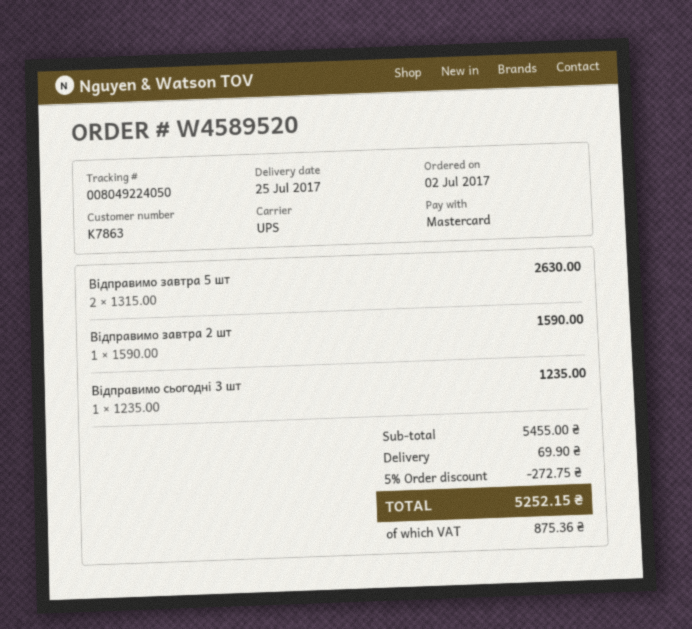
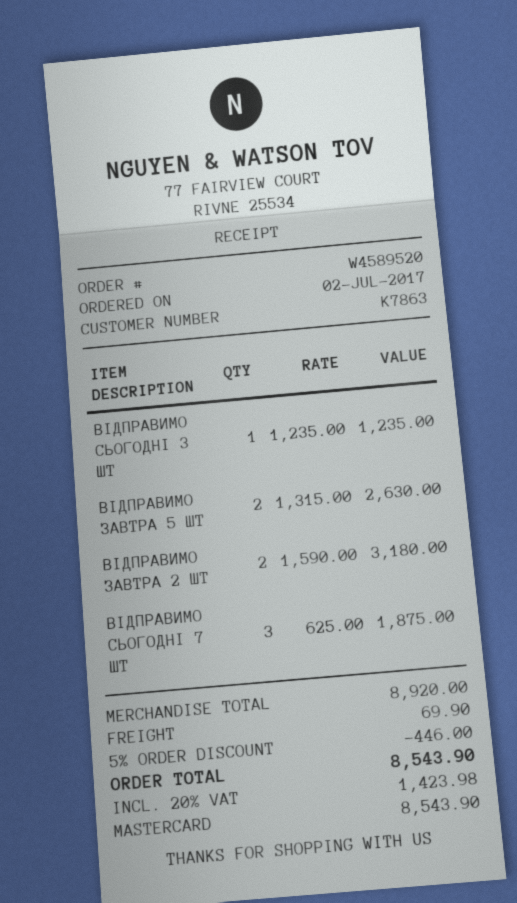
Відправимо завтра 2 шт: 1 x 1590.00 = 1590.00 -> 2 x 1590.00 = 3180.00
ВІДПРАВИМО СЬОГОДНІ 7 ШТ: none -> 3 x 625.00 = 1875.00
subtotal: 5455.00 -> 8920.00
discount: 5% = 272.75 -> 5% = 446.00
tax: 875.36 -> 1423.98
total: 5252.15 -> 8543.90

